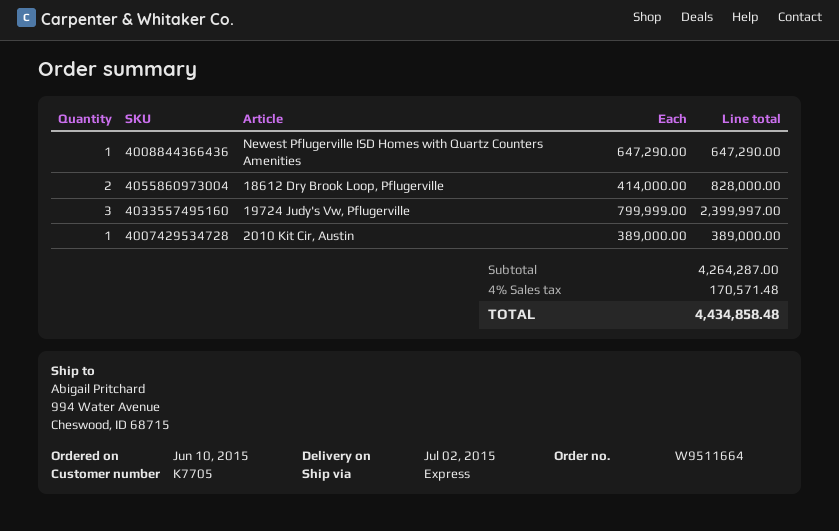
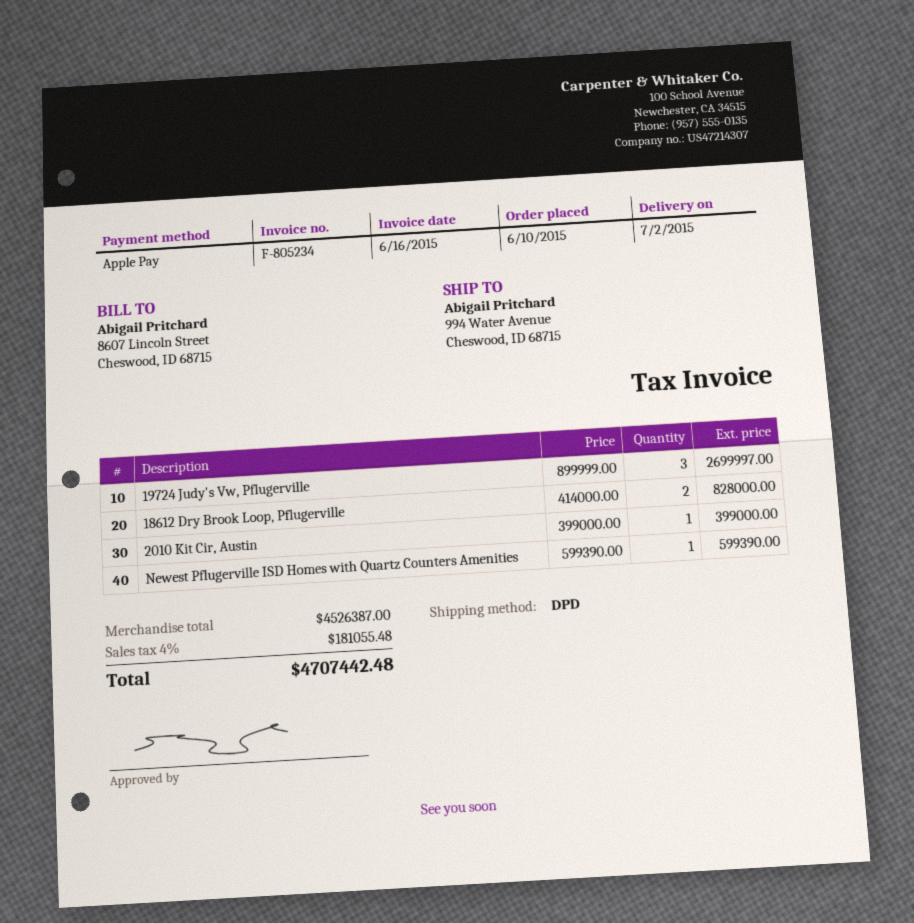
shipping method: express -> DPD
Newest Pflugerville ISD Homes with Quartz Counters Amenities: 1 x 647290.00 = 647290.00 -> 1 x 599390.00 = 599390.00
19724 Judy's Vw, Pflugerville: 3 x 799999.00 = 2399997.00 -> 3 x 899999.00 = 2699997.00
2010 Kit Cir, Austin: 1 x 389000.00 = 389000.00 -> 1 x 399000.00 = 399000.00
subtotal: 4264287.00 -> 4526387.00
tax: 4% = 170571.48 -> 4% = 181055.48
total: 4434858.48 -> 4707442.48

